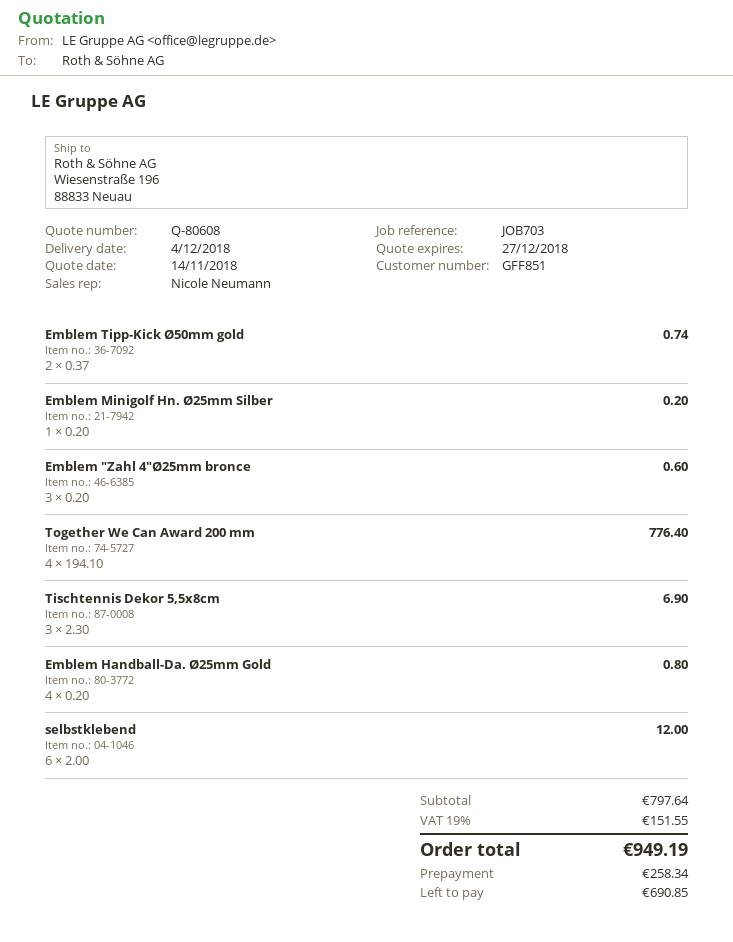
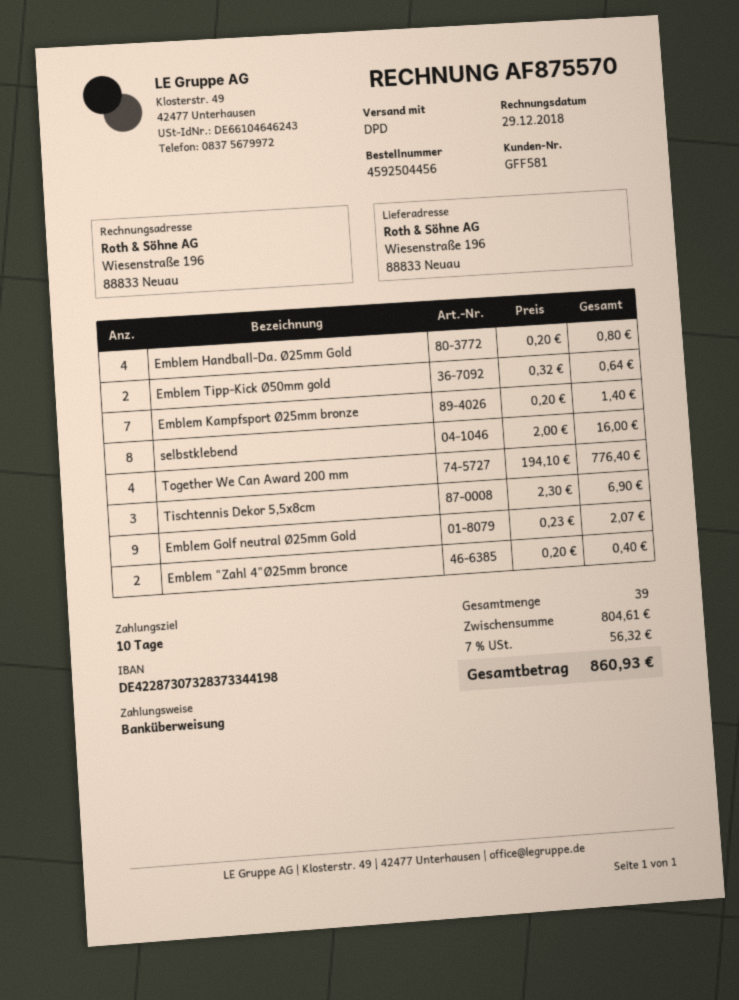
customer number: GFF851 -> GFF581
Emblem Tipp-Kick Ø50mm gold: 2 x 0.37 = 0.74 -> 2 x 0.32 = 0.64
Emblem Minigolf Hn. Ø25mm Silber: 1 x 0.20 = 0.20 -> none
Emblem "Zahl 4"Ø25mm bronce: 3 x 0.20 = 0.60 -> 2 x 0.20 = 0.40
selbstklebend: 6 x 2.00 = 12.00 -> 8 x 2.00 = 16.00
Emblem Kampfsport Ø25mm bronze: none -> 7 x 0.20 = 1.40
Emblem Golf neutral Ø25mm Gold: none -> 9 x 0.23 = 2.07
subtotal: 797.64 -> 804.61
tax: 19% = 151.55 -> 7% = 56.32
total: 949.19 -> 860.93

